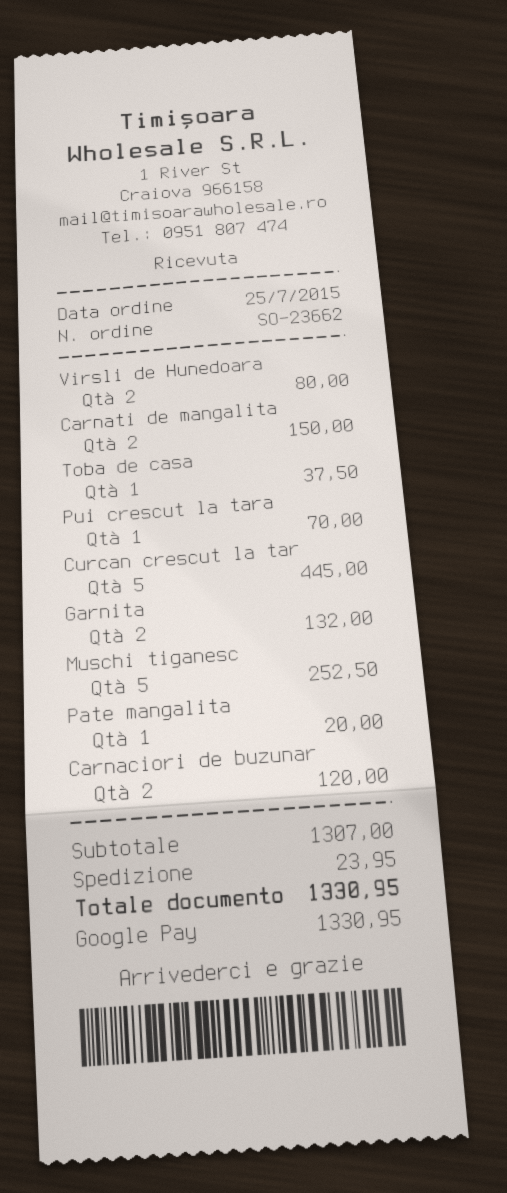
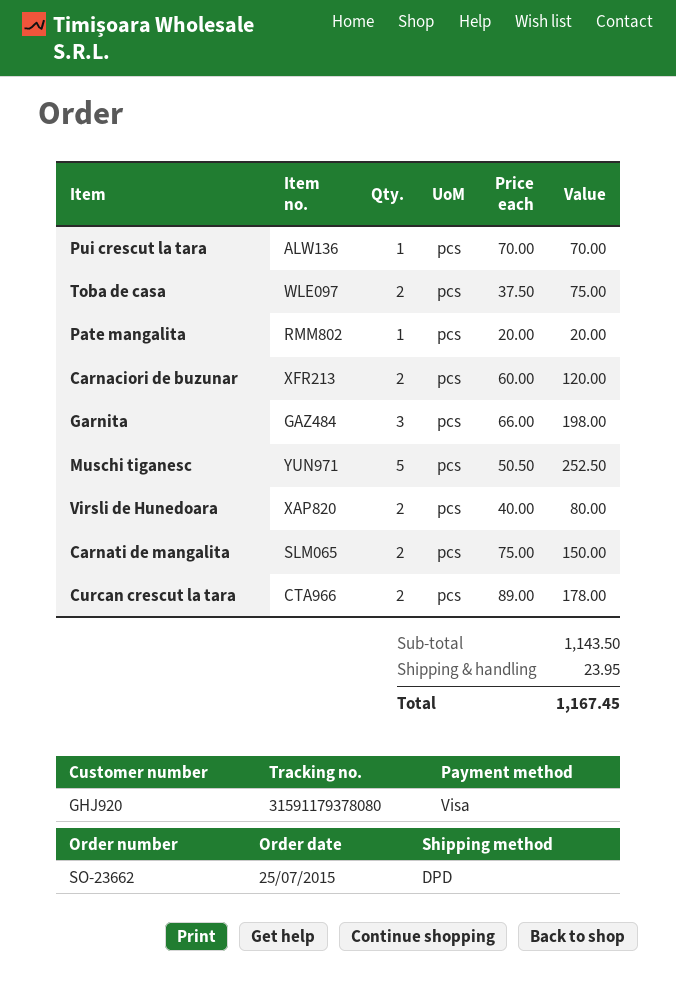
payment method: Google Pay -> Visa
Toba de casa: 1 for 37.50 -> 2 for 75.00
Curcan crescut la tar: 5 for 445.00 -> 2 for 178.00
Garnita: 2 for 132.00 -> 3 for 198.00
subtotal: 1307.00 -> 1143.50
total: 1330.95 -> 1167.45

